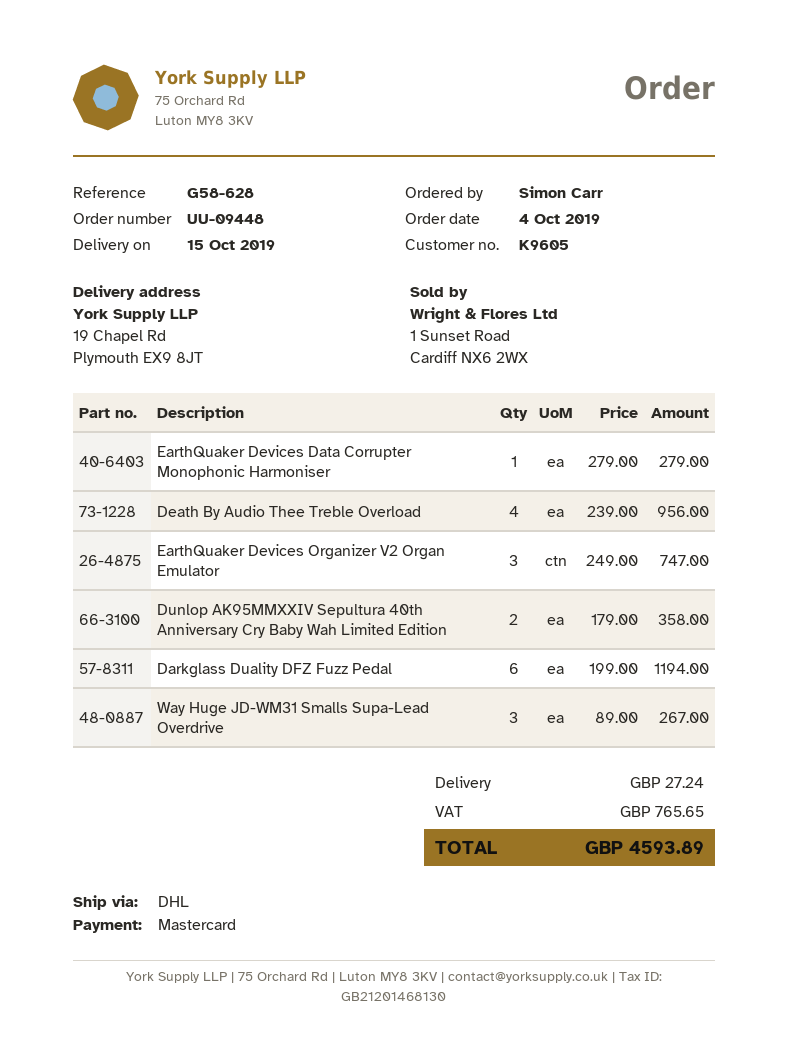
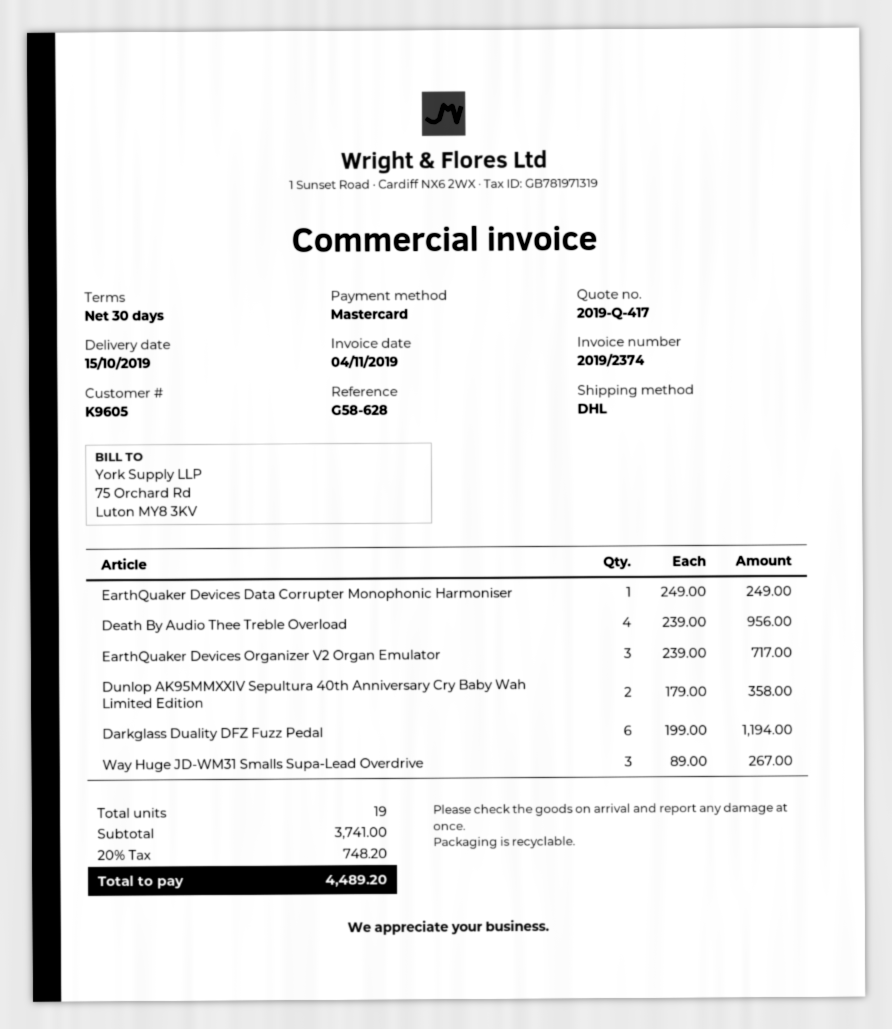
EarthQuaker Devices Data Corrupter Monophonic Harmoniser: 1 x 279.00 = 279.00 -> 1 x 249.00 = 249.00
EarthQuaker Devices Organizer V2 Organ Emulator: 3 x 249.00 = 747.00 -> 3 x 239.00 = 717.00
shipping: 27.24 -> none
tax: 765.65 -> 748.20
total: 4593.89 -> 4489.20

